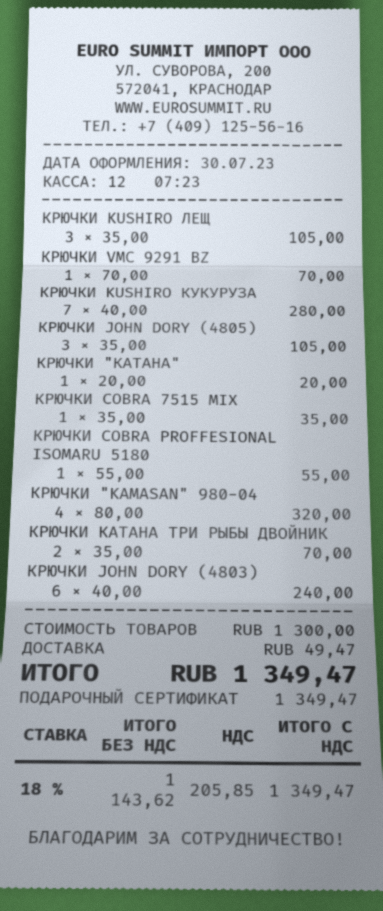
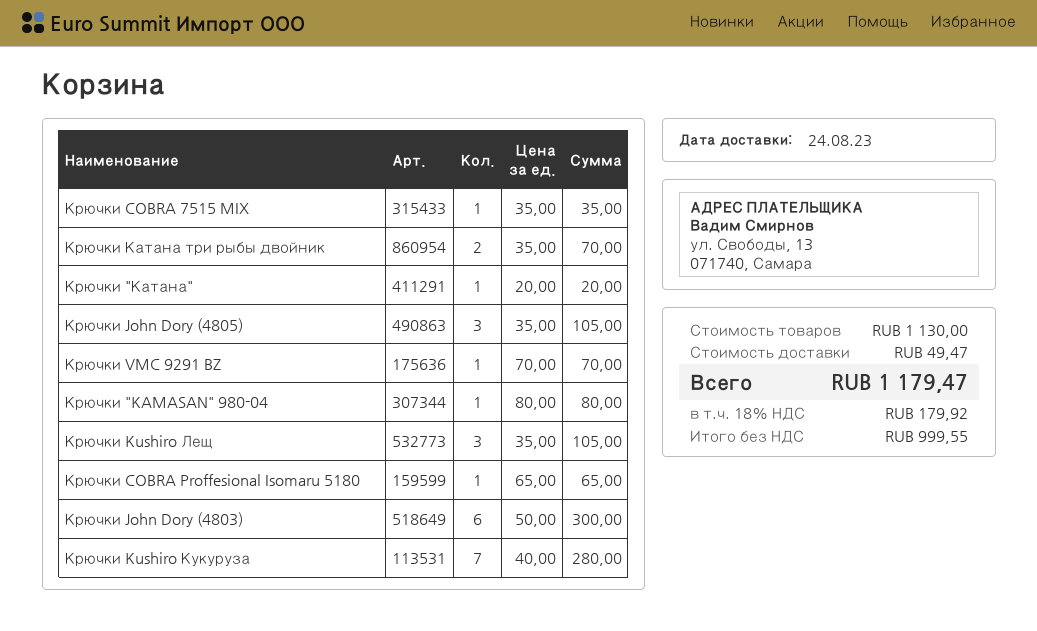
КРЮЧКИ COBRA PROFFESIONAL ISOMARU 5180: 1 x 55.00 = 55.00 -> 1 x 65.00 = 65.00
КРЮЧКИ "KAMASAN" 980-04: 4 x 80.00 = 320.00 -> 1 x 80.00 = 80.00
КРЮЧКИ JOHN DORY (4803): 6 x 40.00 = 240.00 -> 6 x 50.00 = 300.00
subtotal: 1300.00 -> 1130.00
net: 1143.62 -> 999.55
tax: 18% = 205.85 -> 18% = 179.92
total: 1349.47 -> 1179.47

